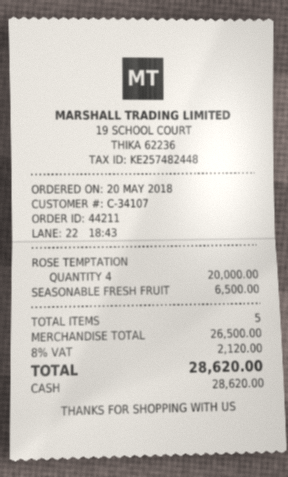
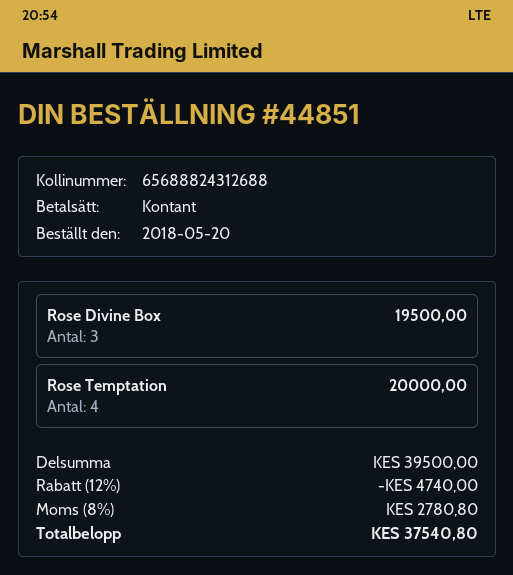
order number: 44211 -> 44851
SEASONABLE FRESH FRUIT: 1 for 6500.00 -> none
Rose Divine Box: none -> 3 for 19500.00
subtotal: 26500.00 -> 39500.00
discount: none -> 12% = 4740.00
tax: 8% = 2120.00 -> 8% = 2780.80
total: 28620.00 -> 37540.80

